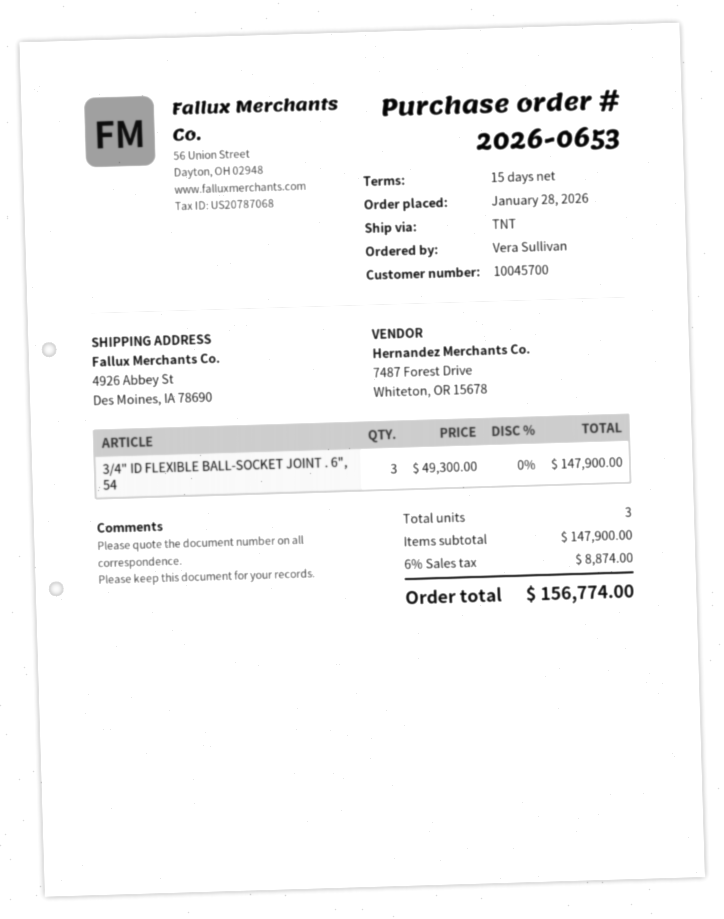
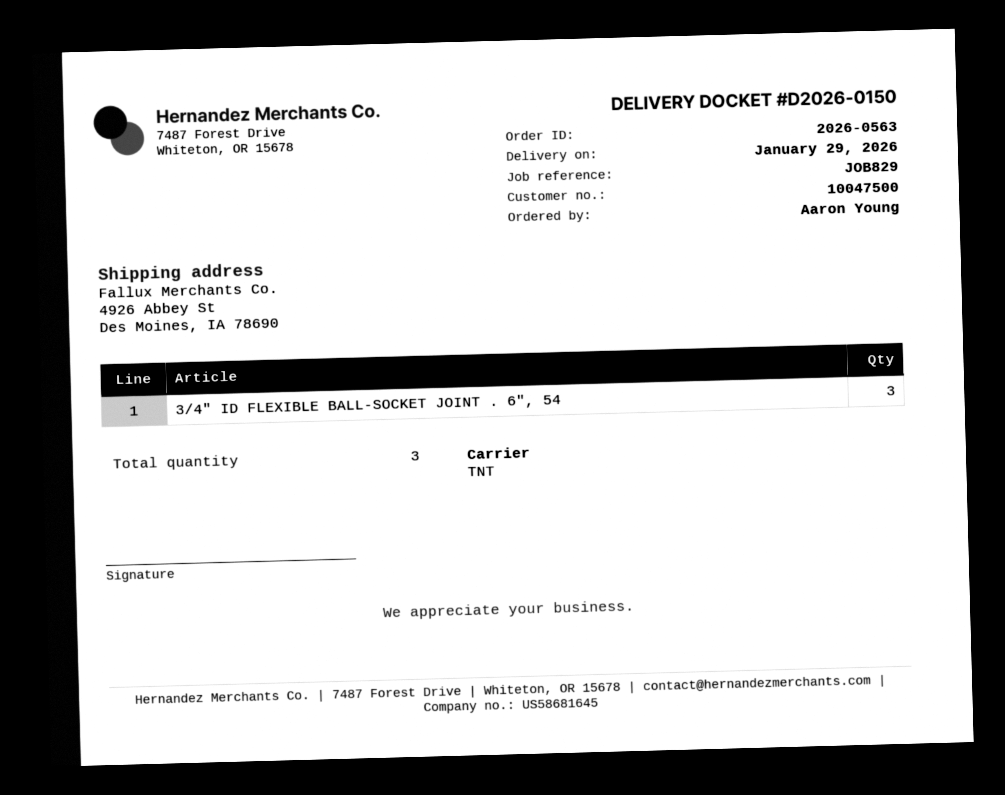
order number: 2026-0653 -> 2026-0563
customer number: 10045700 -> 10047500
ordered by: Vera Sullivan -> Aaron Young

